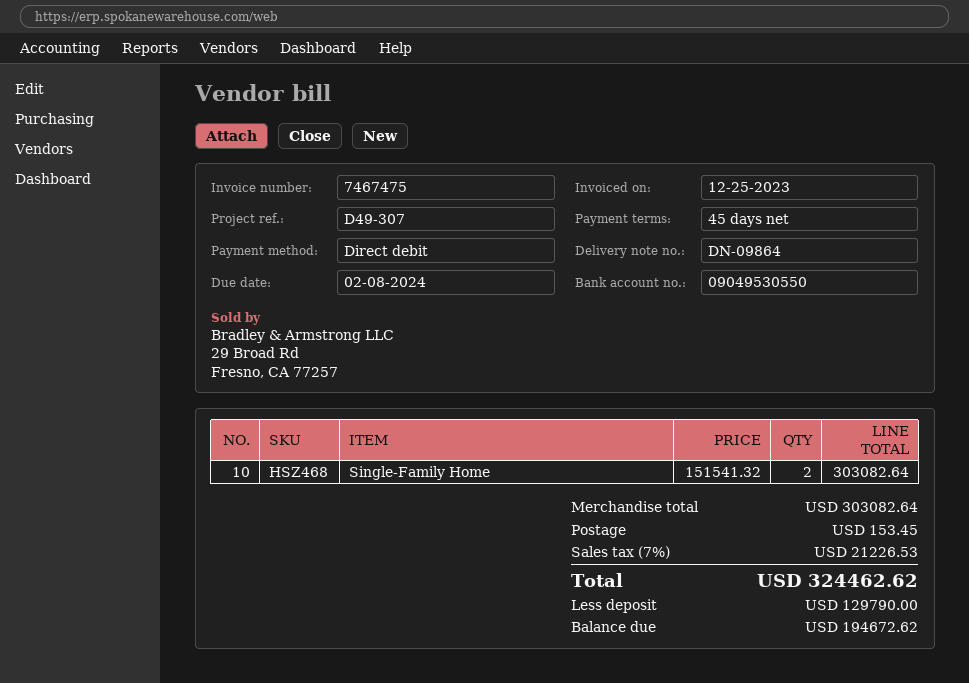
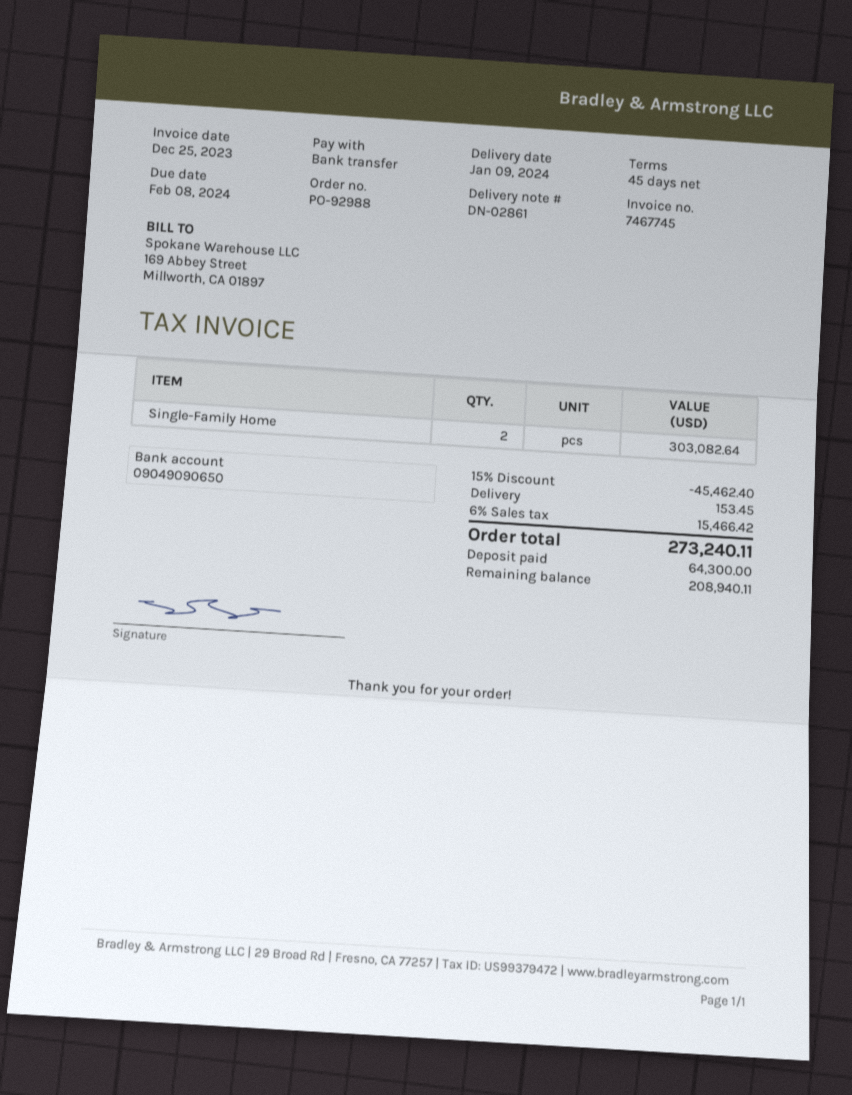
delivery note number: DN-09864 -> DN-02861
invoice number: 7467475 -> 7467745
payment method: direct debit -> bank transfer
bank account: 09049530550 -> 09049090650
discount: none -> 15% = 45462.40
tax: 7% = 21226.53 -> 6% = 15466.42
total: 324462.62 -> 273240.11
deposit: 129790.00 -> 64300.00
balance: 194672.62 -> 208940.11

